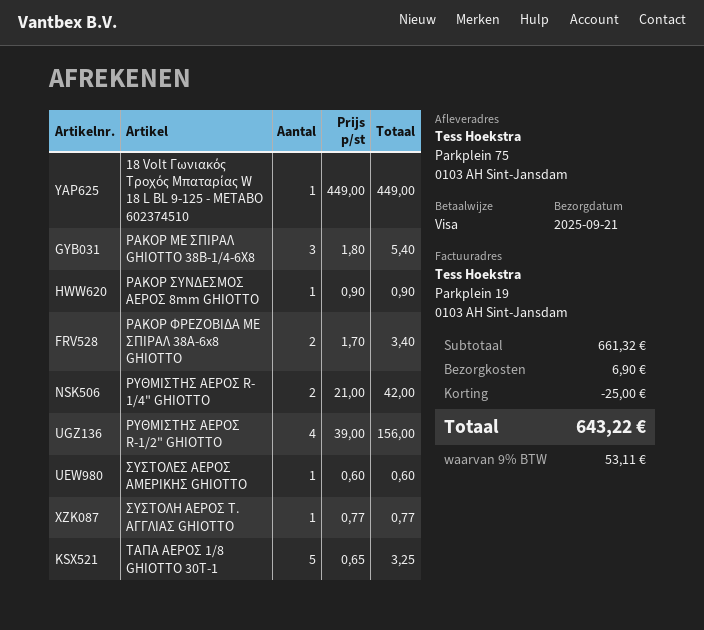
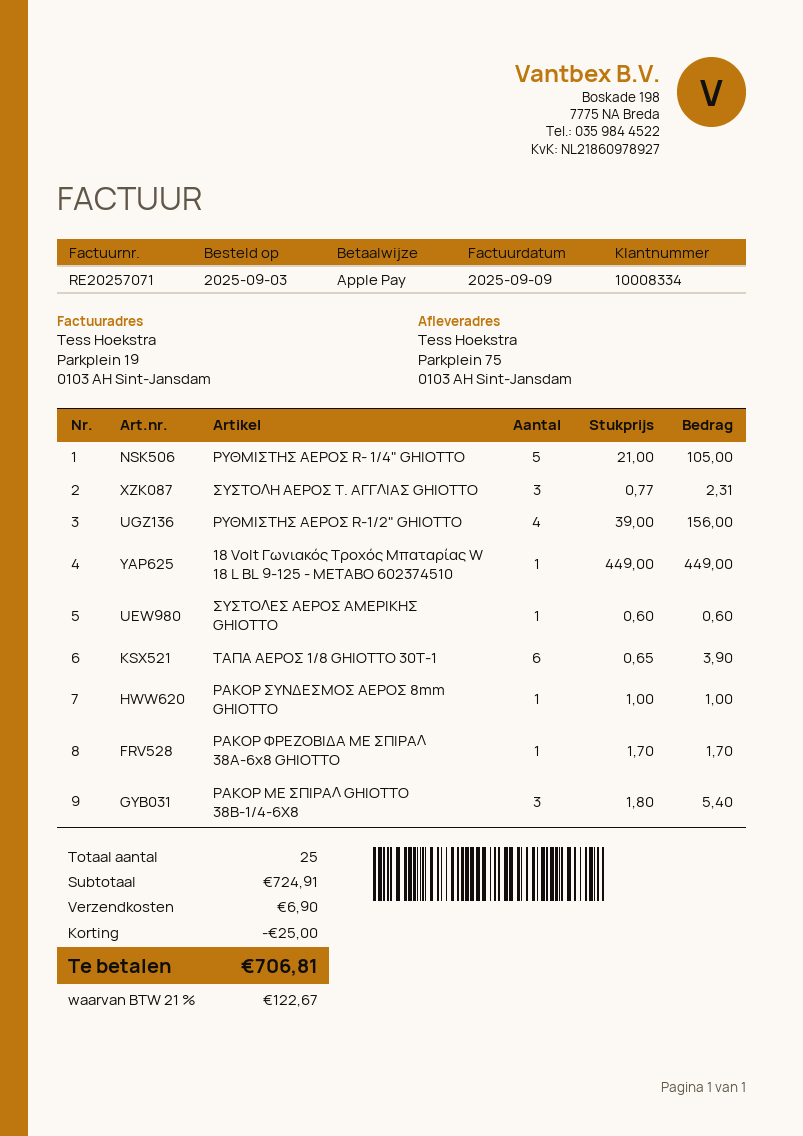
payment method: Visa -> Apple Pay
ΡΑΚΟΡ ΣΥΝΔΕΣΜΟΣ ΑΕΡΟΣ 8mm GHIOTTO: 1 x 0.90 = 0.90 -> 1 x 1.00 = 1.00
ΡΑΚΟΡ ΦΡΕΖΟΒΙΔΑ ΜΕ ΣΠΙΡΑΛ 38Α-6x8 GHIOTTO: 2 x 1.70 = 3.40 -> 1 x 1.70 = 1.70
ΡΥΘΜΙΣΤΗΣ ΑΕΡΟΣ R- 1/4" GHIOTTO: 2 x 21.00 = 42.00 -> 5 x 21.00 = 105.00
ΣΥΣΤΟΛΗ ΑΕΡΟΣ Τ. ΑΓΓΛΙΑΣ GHIOTTO: 1 x 0.77 = 0.77 -> 3 x 0.77 = 2.31
ΤΑΠΑ ΑΕΡΟΣ 1/8 GHIOTTO 30Τ-1: 5 x 0.65 = 3.25 -> 6 x 0.65 = 3.90
subtotal: 661.32 -> 724.91
tax: 9% = 53.11 -> 21% = 122.67
total: 643.22 -> 706.81

